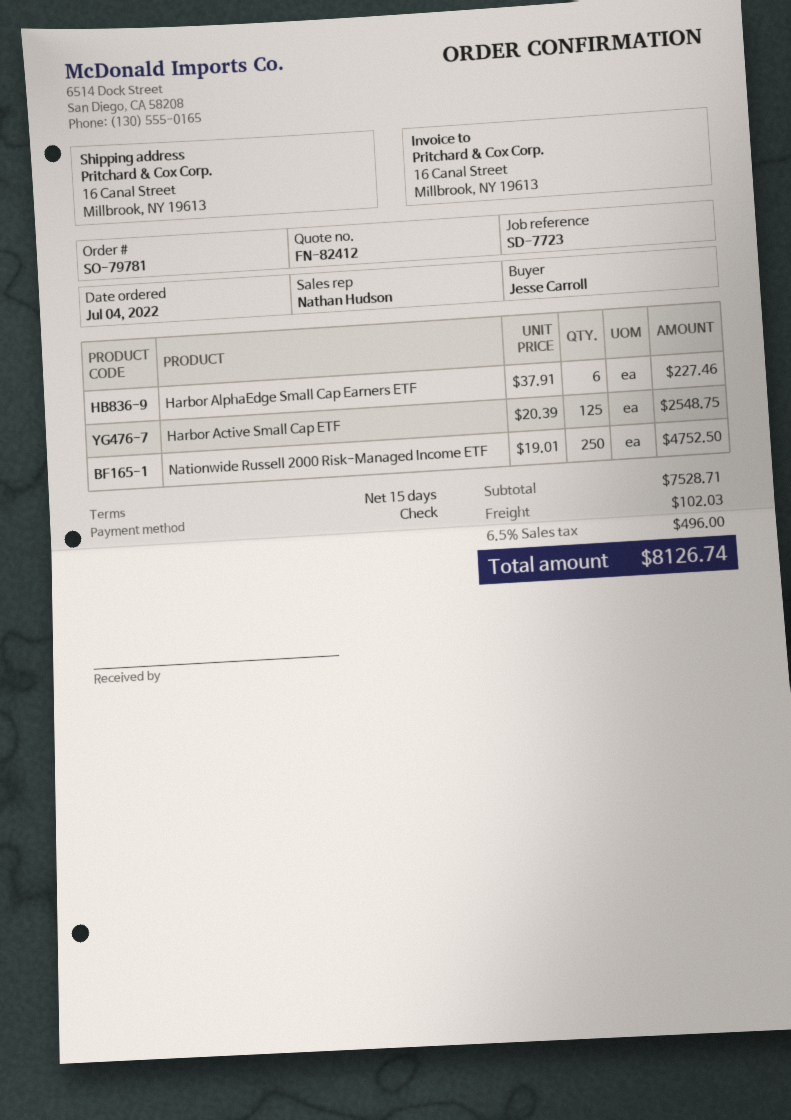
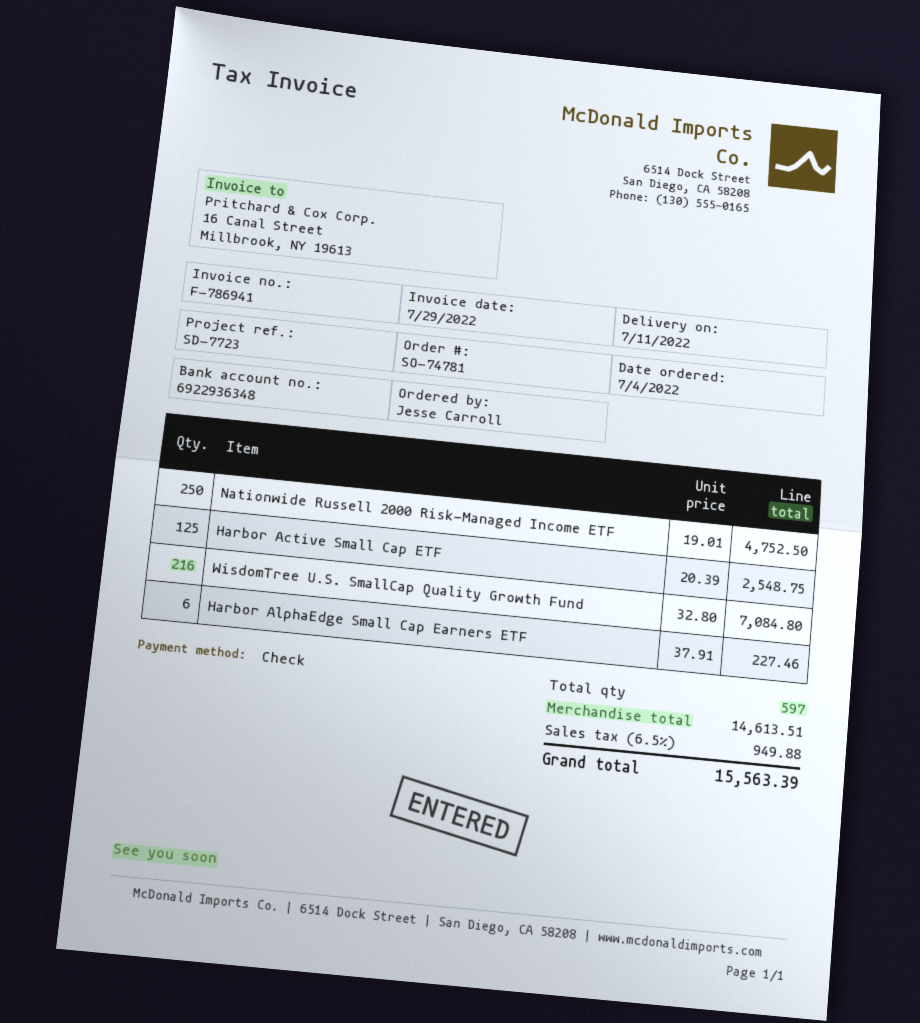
order number: SO-79781 -> SO-74781
WisdomTree U.S. SmallCap Quality Growth Fund: none -> 216 x 32.80 = 7084.80
subtotal: 7528.71 -> 14613.51
shipping: 102.03 -> none
tax: 6.5% = 496.00 -> 6.5% = 949.88
total: 8126.74 -> 15563.39

